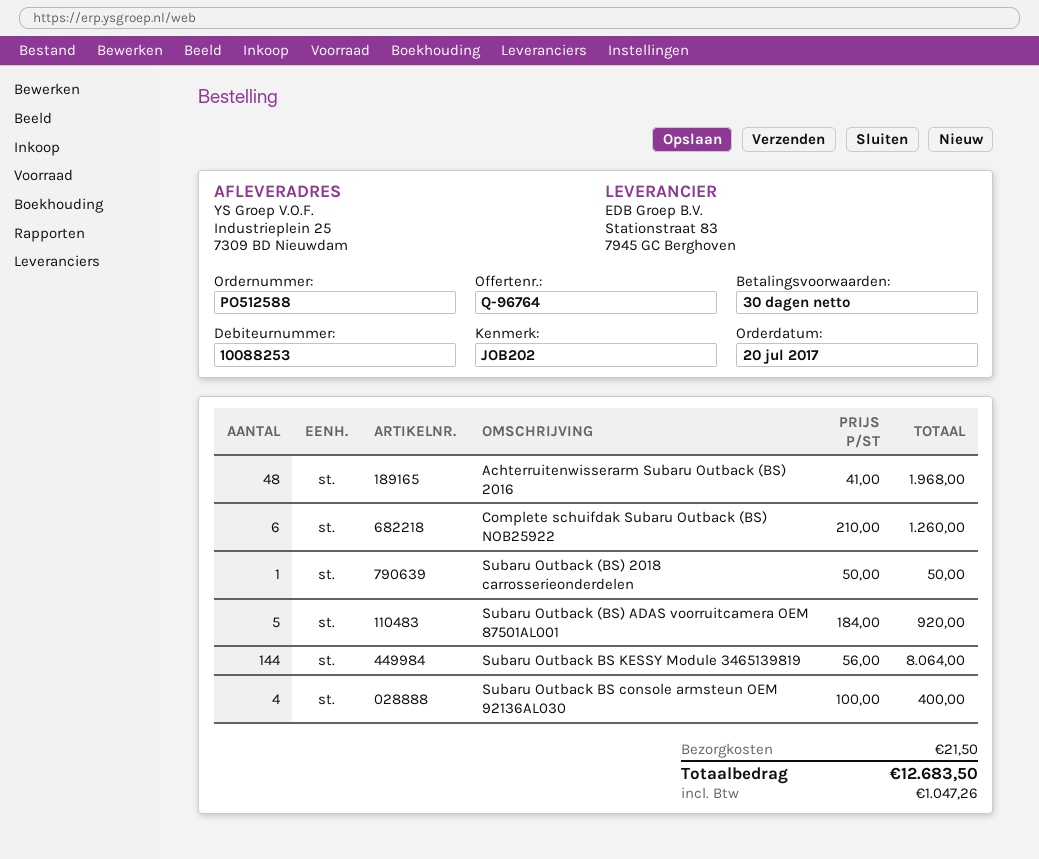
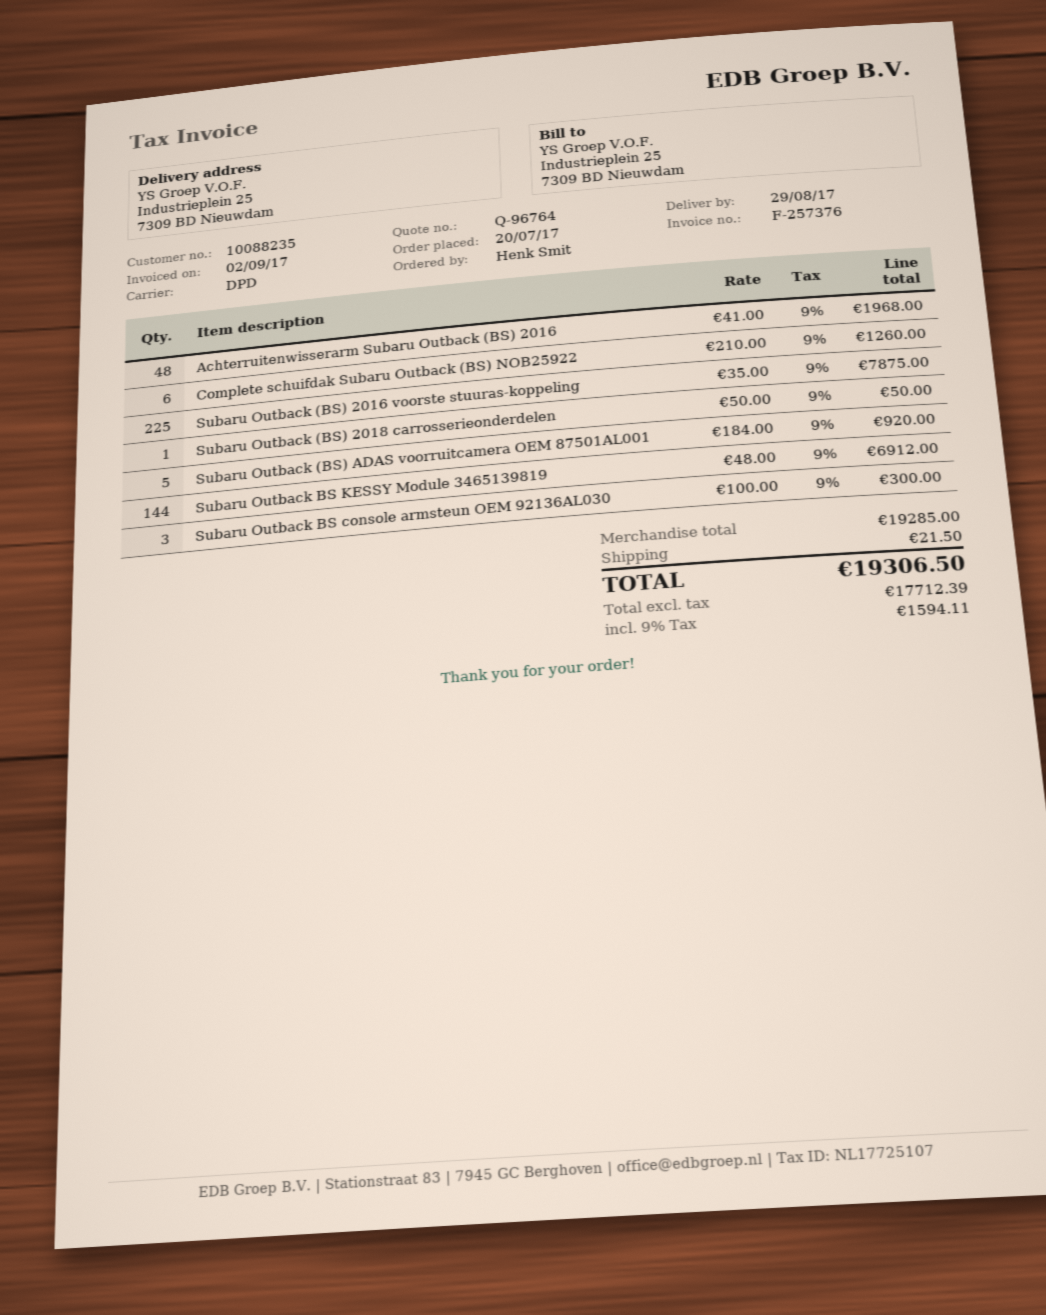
customer number: 10088253 -> 10088235
Subaru Outback BS KESSY Module 3465139819: 144 x 56.00 = 8064.00 -> 144 x 48.00 = 6912.00
Subaru Outback BS console armsteun OEM 92136AL030: 4 x 100.00 = 400.00 -> 3 x 100.00 = 300.00
Subaru Outback (BS) 2016 voorste stuuras-koppeling: none -> 225 x 35.00 = 7875.00
tax: 1047.26 -> 1594.11
total: 12683.50 -> 19306.50

